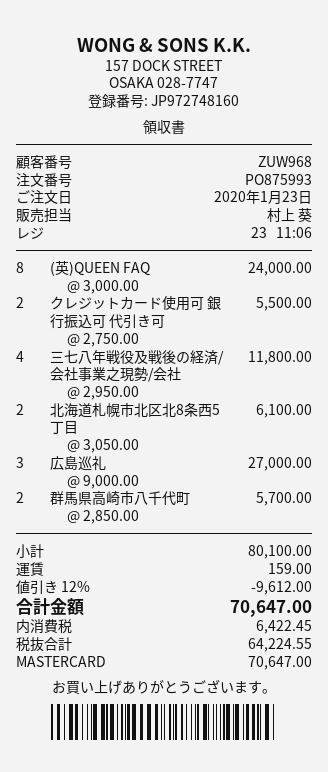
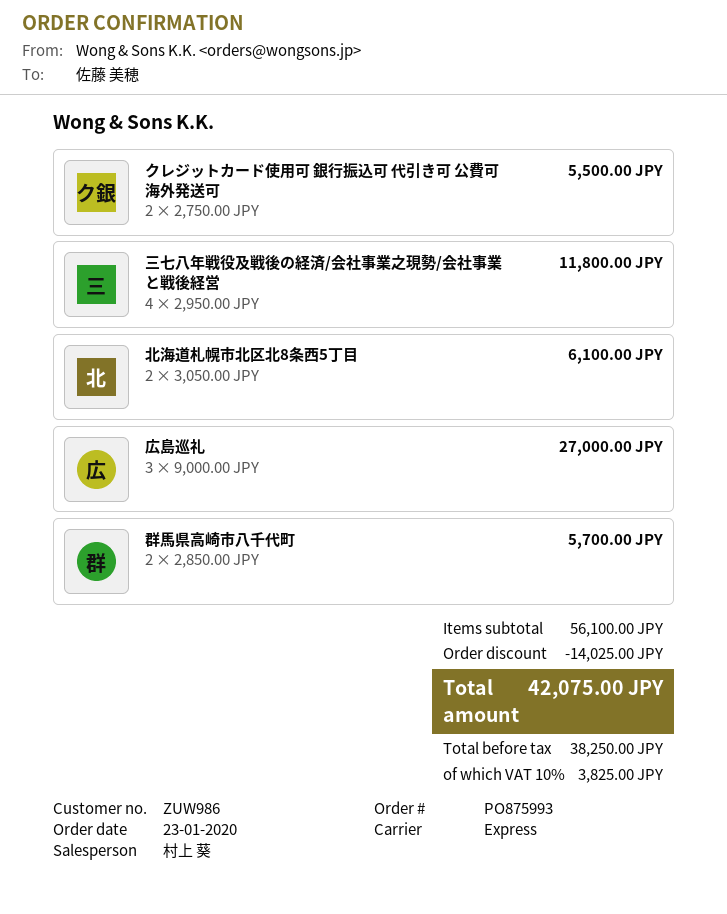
customer number: ZUW968 -> ZUW986
(英)QUEEN FAQ: 8 x 3000.00 = 24000.00 -> none
subtotal: 80100.00 -> 56100.00
discount: 9612.00 -> 14025.00
shipping: 159.00 -> none
net: 64224.55 -> 38250.00
tax: 6422.45 -> 3825.00
total: 70647.00 -> 42075.00

